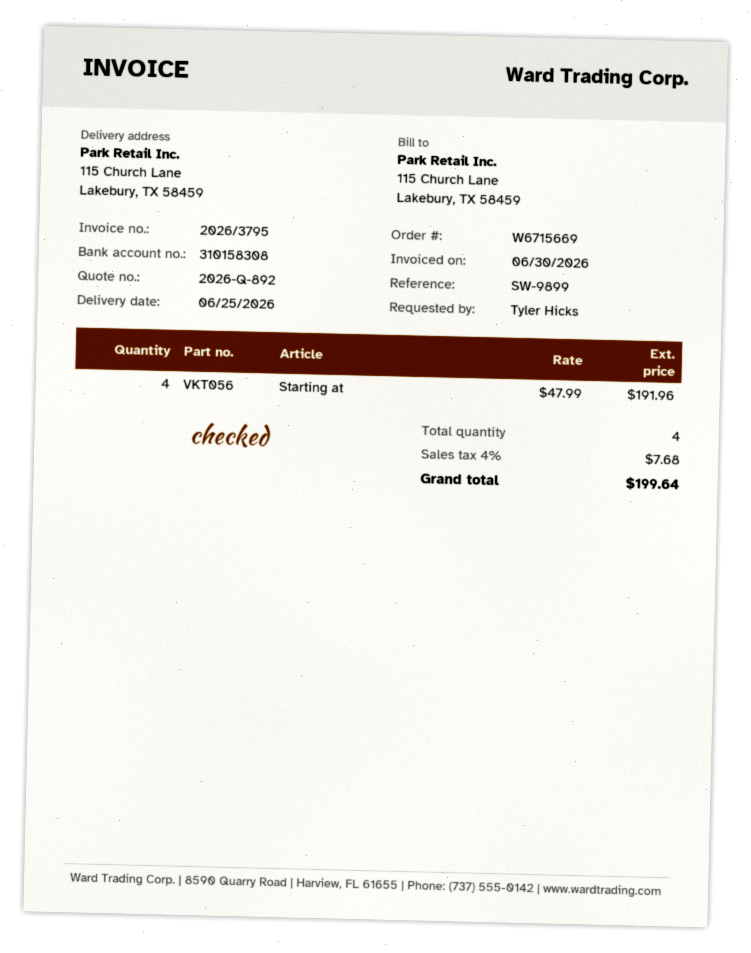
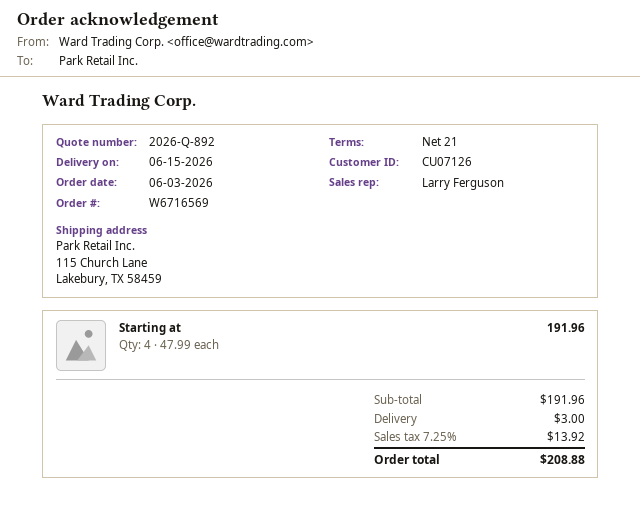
order number: W6715669 -> W6716569
delivery date: 2026-06-25 -> 2026-06-15
shipping: none -> 3.00
tax: 4% = 7.68 -> 7.25% = 13.92
total: 199.64 -> 208.88

